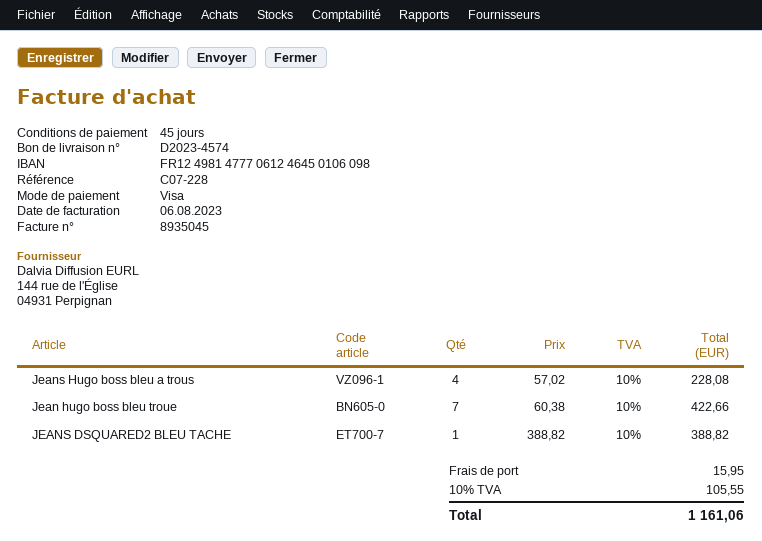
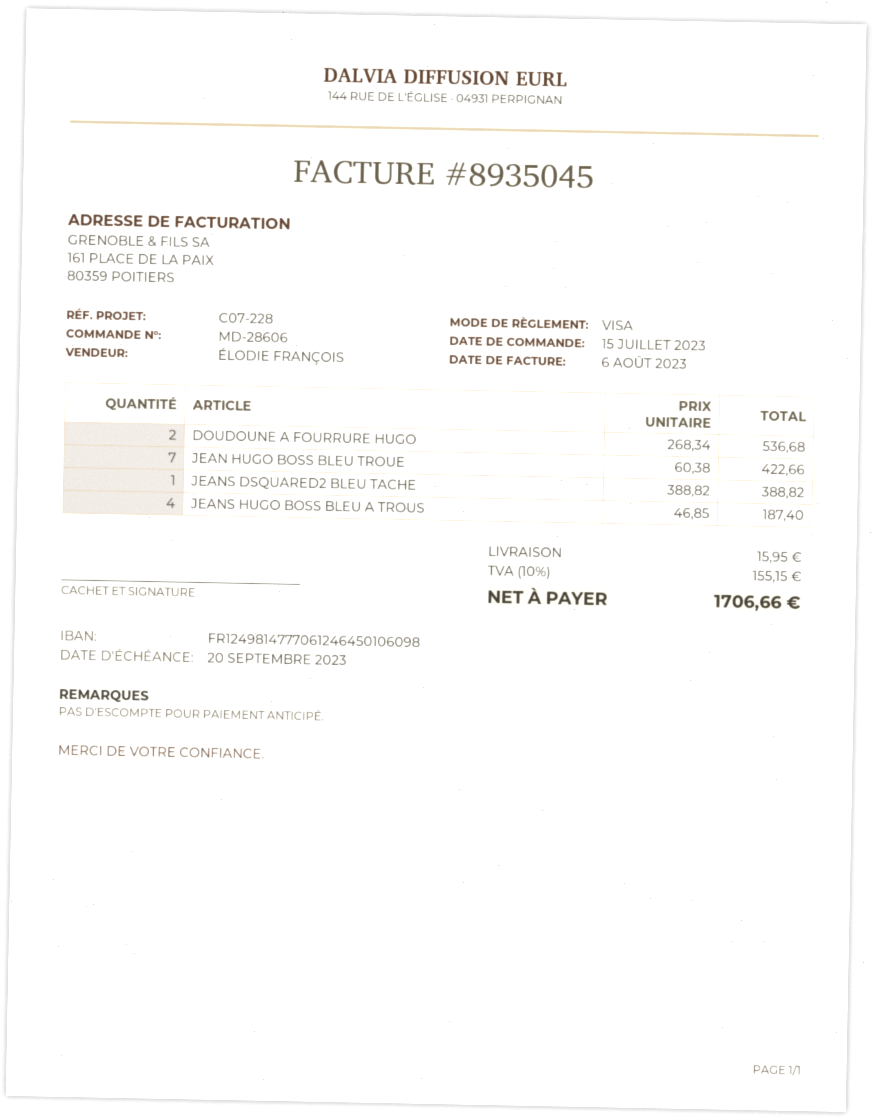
Jeans Hugo boss bleu a trous: 4 x 57.02 = 228.08 -> 4 x 46.85 = 187.40
DOUDOUNE A FOURRURE HUGO: none -> 2 x 268.34 = 536.68
tax: 10% = 105.55 -> 10% = 155.15
total: 1161.06 -> 1706.66

